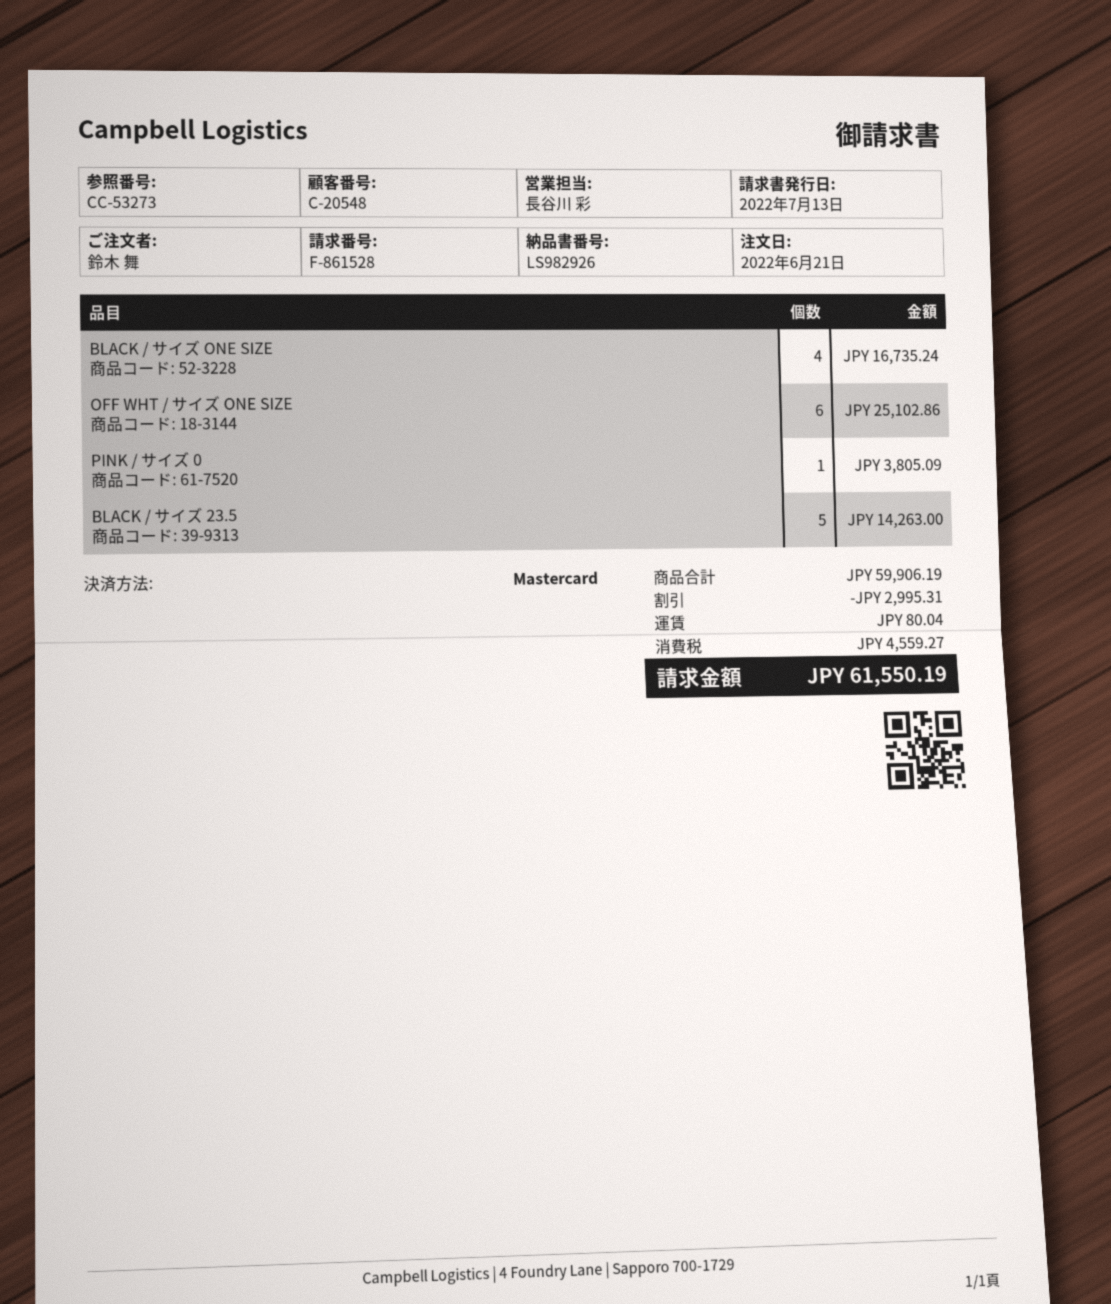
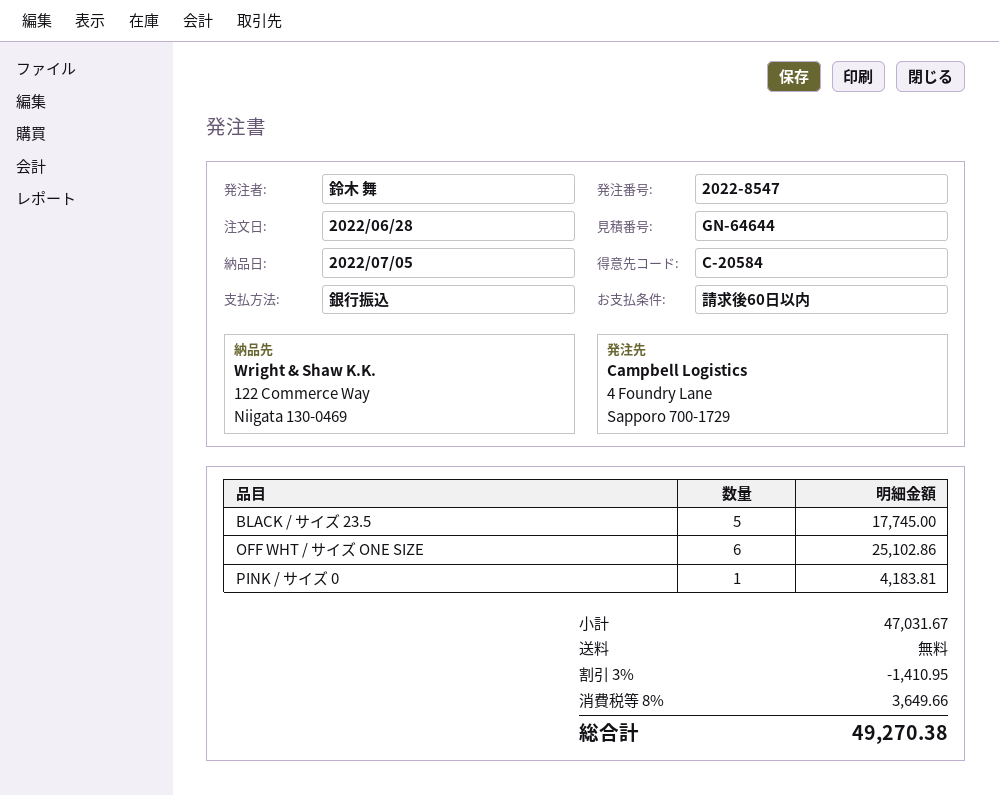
order date: 2022-06-21 -> 2022-06-28
customer number: C-20548 -> C-20584
payment method: Mastercard -> bank transfer
BLACK / サイズ ONE SIZE: 4 for 16735.24 -> none
PINK / サイズ 0: 1 for 3805.09 -> 1 for 4183.81
BLACK / サイズ 23.5: 5 for 14263.00 -> 5 for 17745.00
subtotal: 59906.19 -> 47031.67
discount: 2995.31 -> 1410.95
shipping: 80.04 -> 0.00
tax: 4559.27 -> 3649.66
total: 61550.19 -> 49270.38

